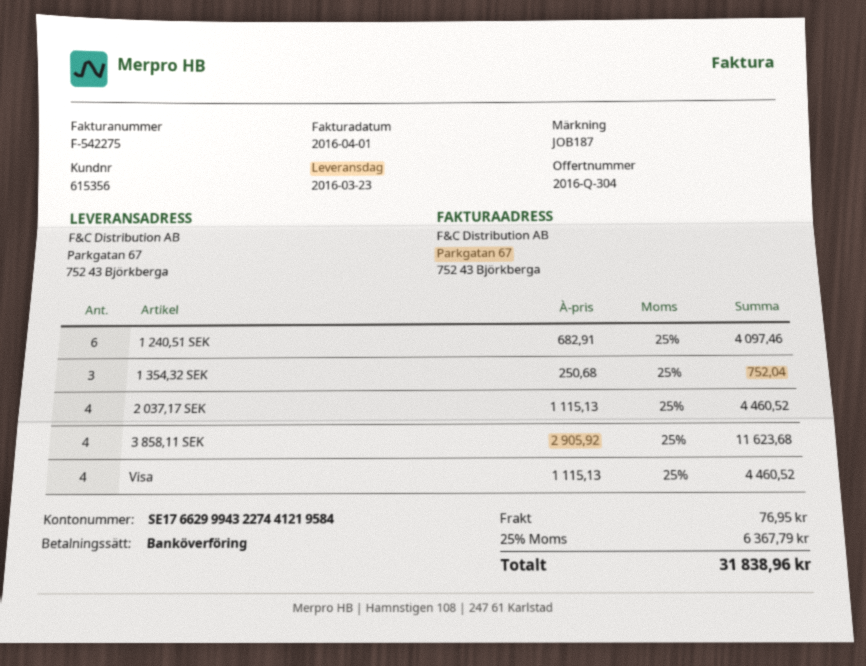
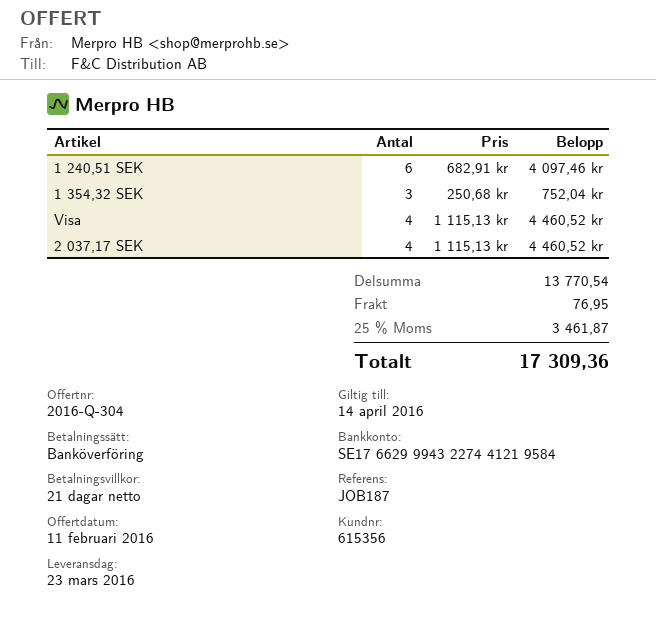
3 858,11 SEK: 4 x 2905.92 = 11623.68 -> none
tax: 25% = 6367.79 -> 25% = 3461.87
total: 31838.96 -> 17309.36

